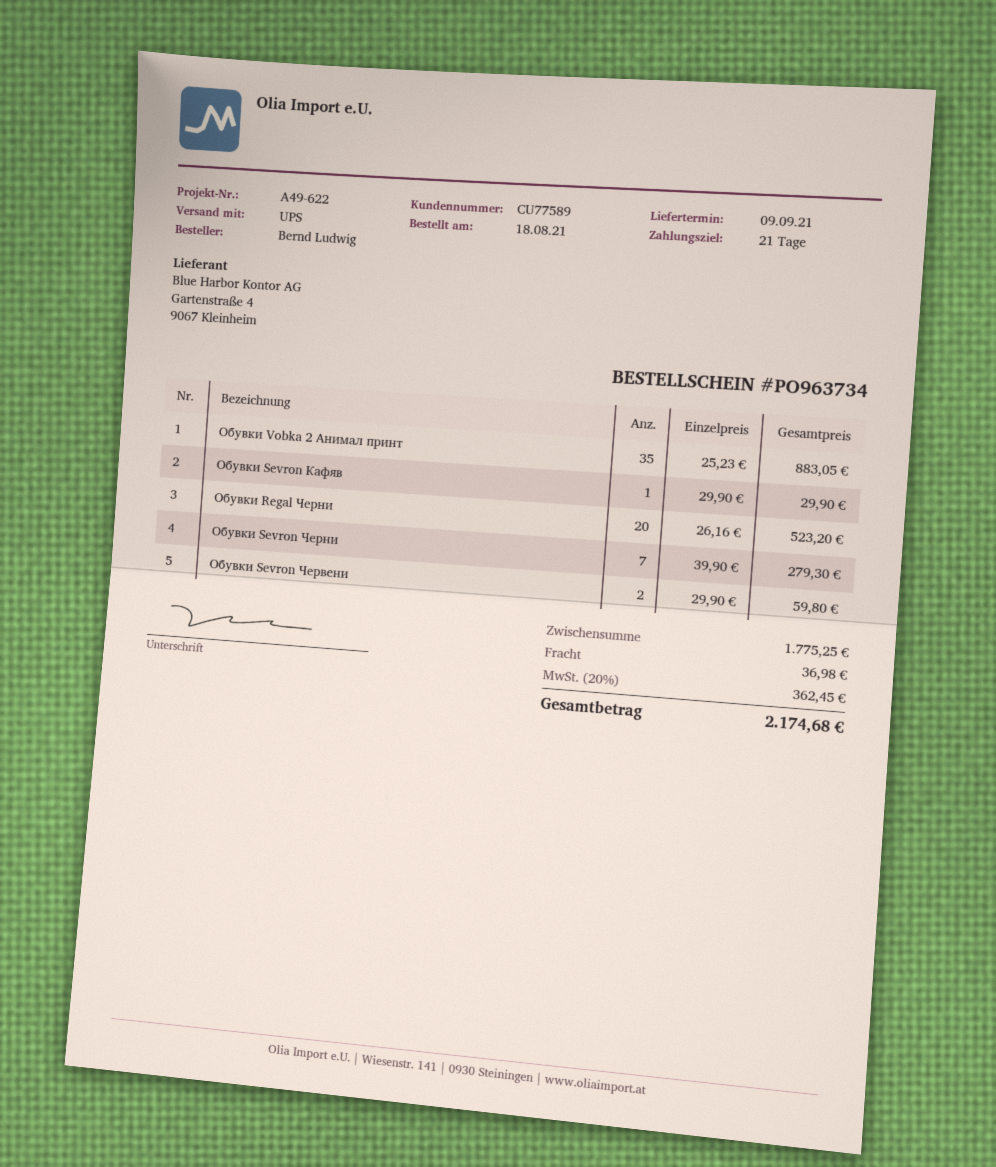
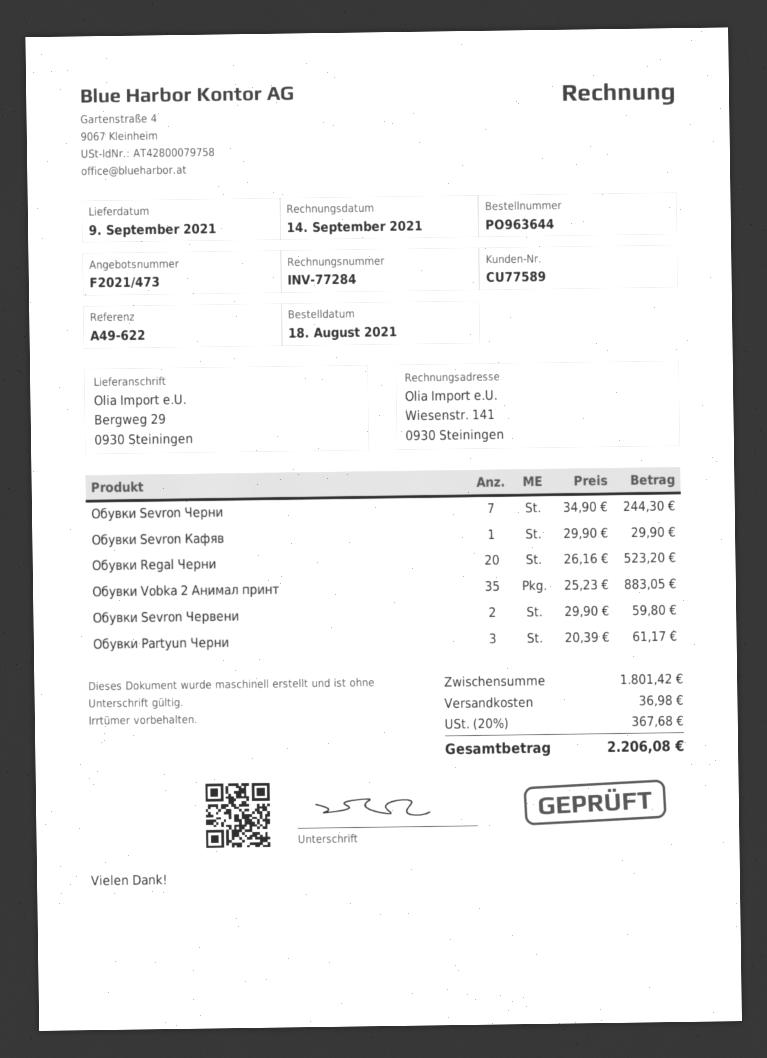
order number: PO963734 -> PO963644
Обувки Sevron Черни: 7 x 39.90 = 279.30 -> 7 x 34.90 = 244.30
Обувки Partyun Черни: none -> 3 x 20.39 = 61.17
subtotal: 1775.25 -> 1801.42
tax: 20% = 362.45 -> 20% = 367.68
total: 2174.68 -> 2206.08

